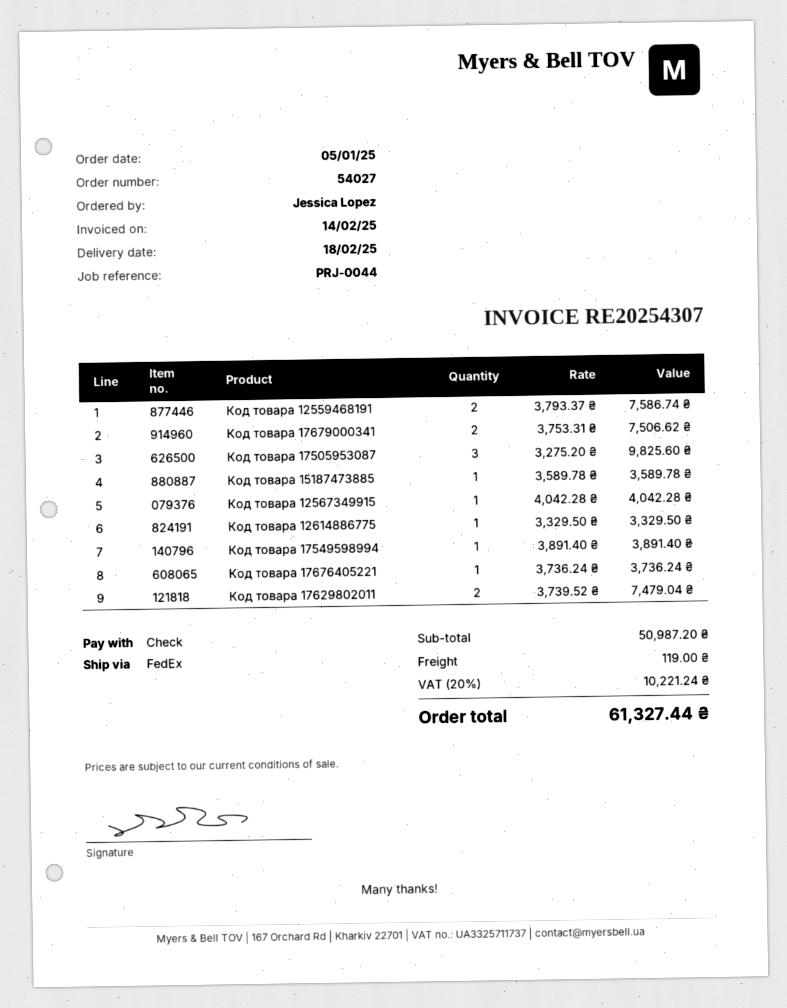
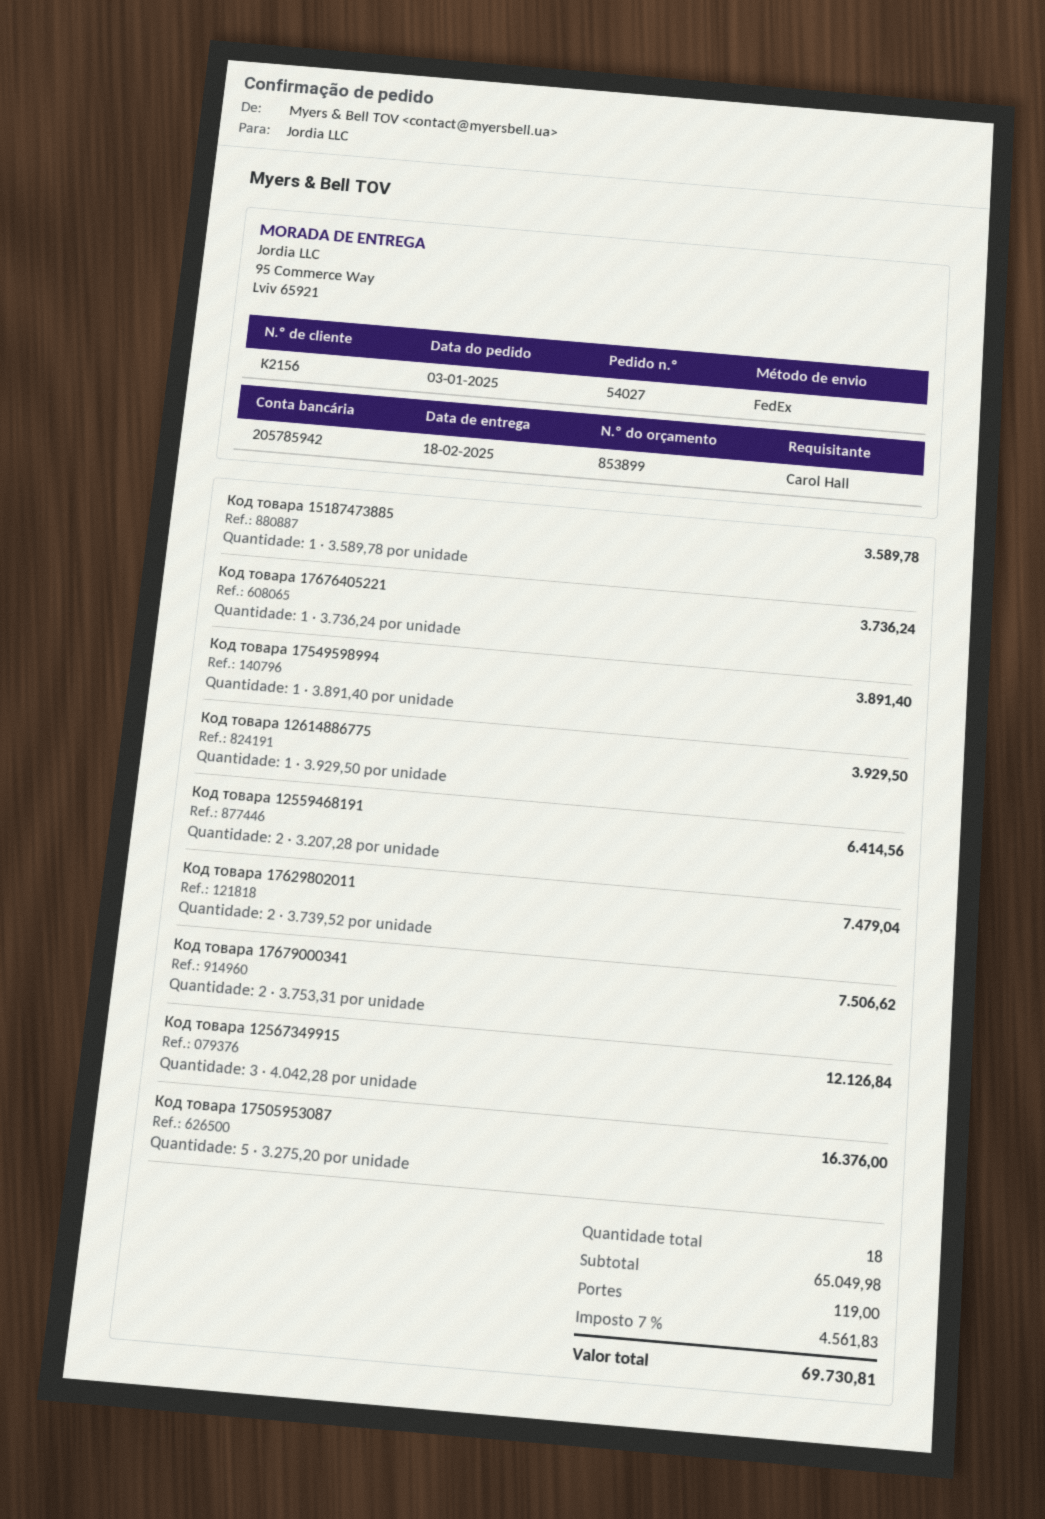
order date: 2025-01-05 -> 2025-01-03
ordered by: Jessica Lopez -> Carol Hall
Код товара 12559468191: 2 x 3793.37 = 7586.74 -> 2 x 3207.28 = 6414.56
Код товара 17505953087: 3 x 3275.20 = 9825.60 -> 5 x 3275.20 = 16376.00
Код товара 12567349915: 1 x 4042.28 = 4042.28 -> 3 x 4042.28 = 12126.84
Код товара 12614886775: 1 x 3329.50 = 3329.50 -> 1 x 3929.50 = 3929.50
subtotal: 50987.20 -> 65049.98
tax: 20% = 10221.24 -> 7% = 4561.83
total: 61327.44 -> 69730.81

